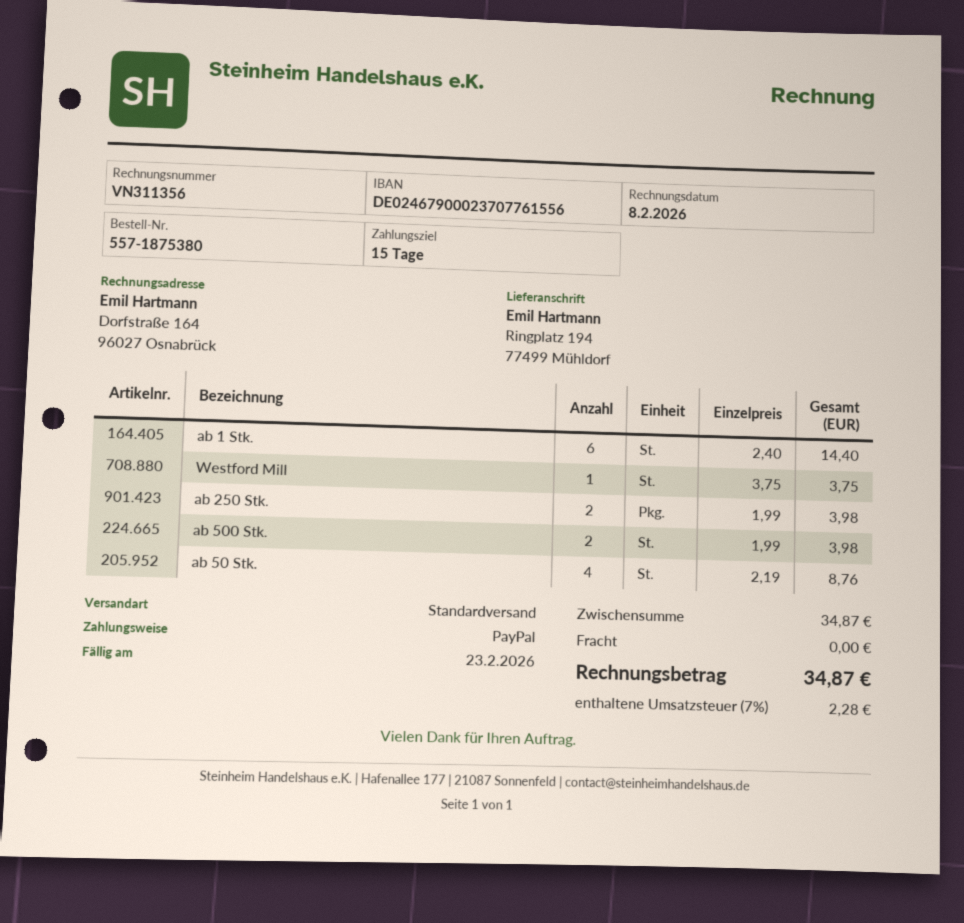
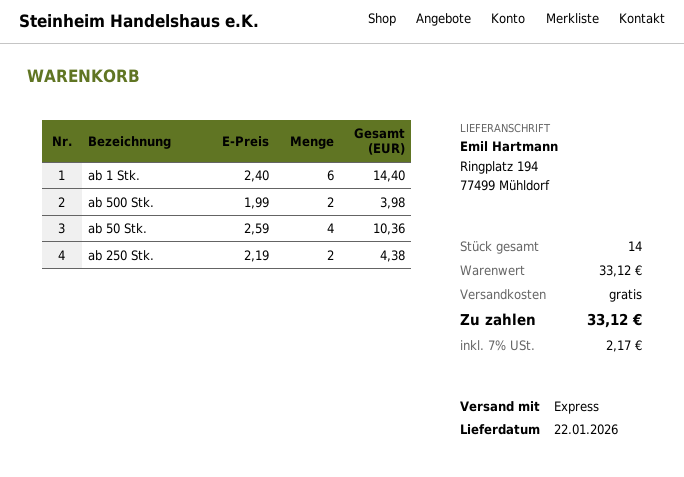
shipping method: standard -> express
Westford Mill: 1 x 3.75 = 3.75 -> none
ab 250 Stk.: 2 x 1.99 = 3.98 -> 2 x 2.19 = 4.38
ab 50 Stk.: 4 x 2.19 = 8.76 -> 4 x 2.59 = 10.36
subtotal: 34.87 -> 33.12
tax: 7% = 2.28 -> 7% = 2.17
total: 34.87 -> 33.12

